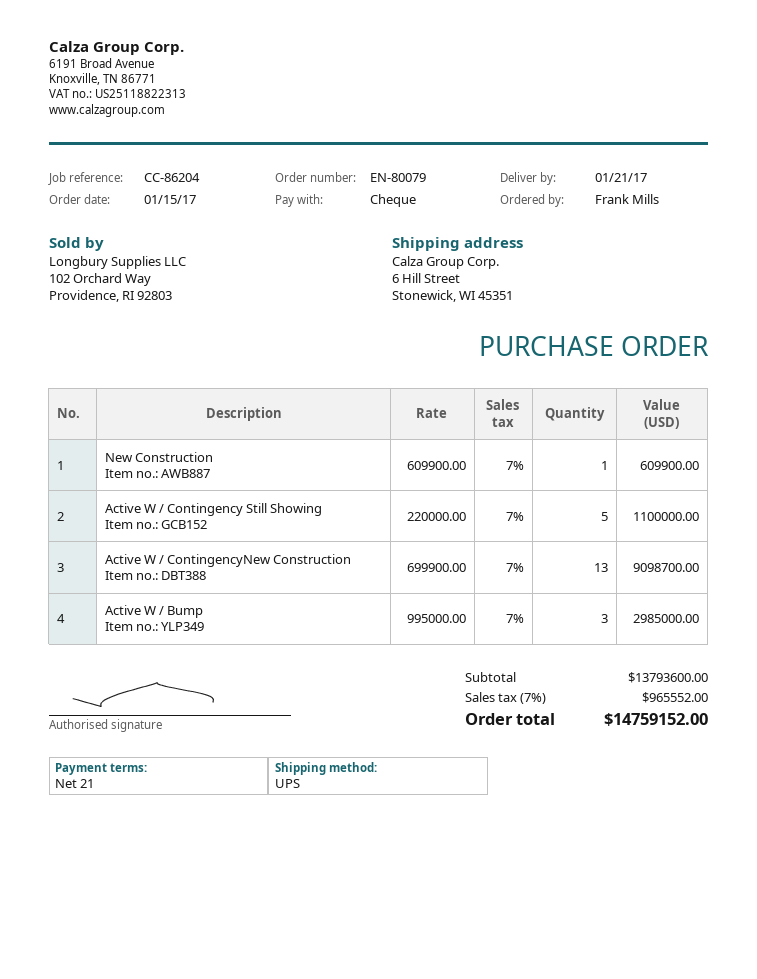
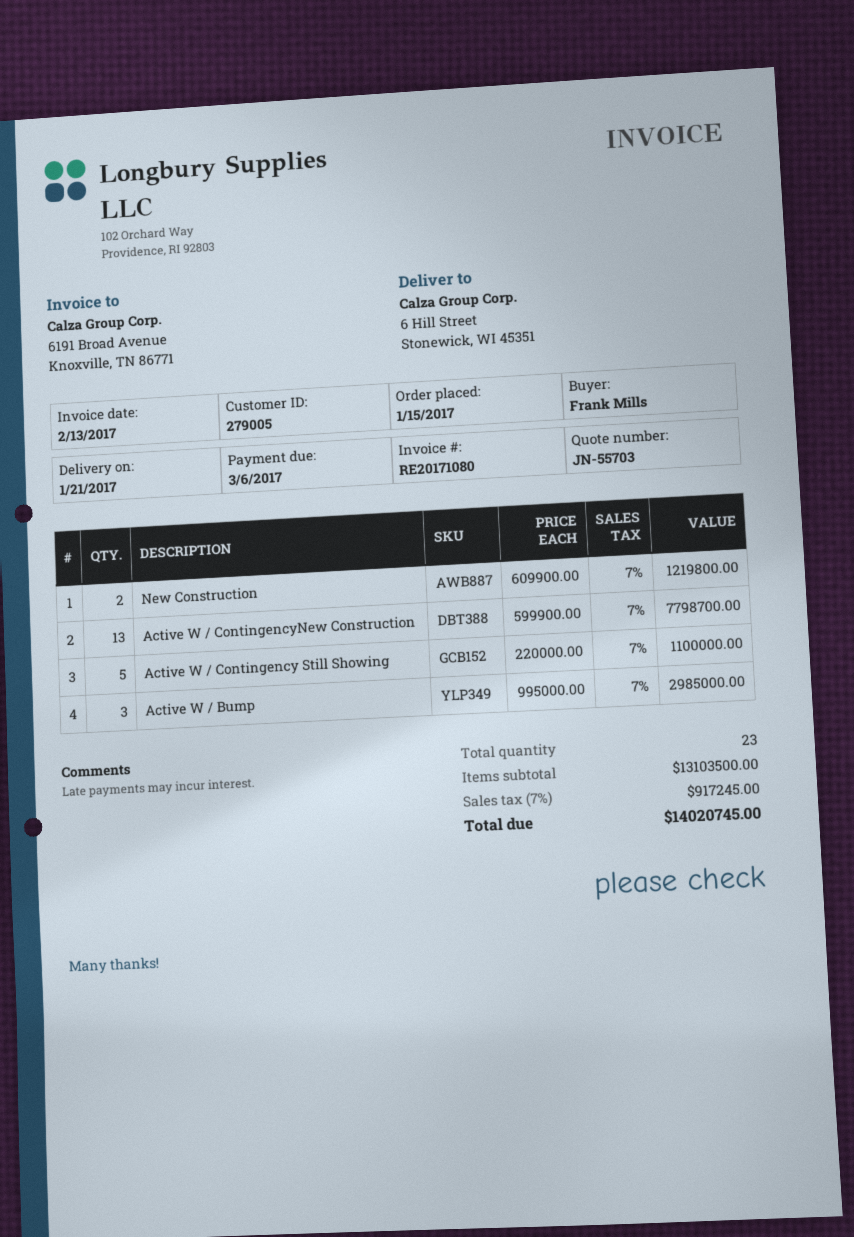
New Construction: 1 x 609900.00 = 609900.00 -> 2 x 609900.00 = 1219800.00
Active W / ContingencyNew Construction: 13 x 699900.00 = 9098700.00 -> 13 x 599900.00 = 7798700.00
subtotal: 13793600.00 -> 13103500.00
tax: 7% = 965552.00 -> 7% = 917245.00
total: 14759152.00 -> 14020745.00

